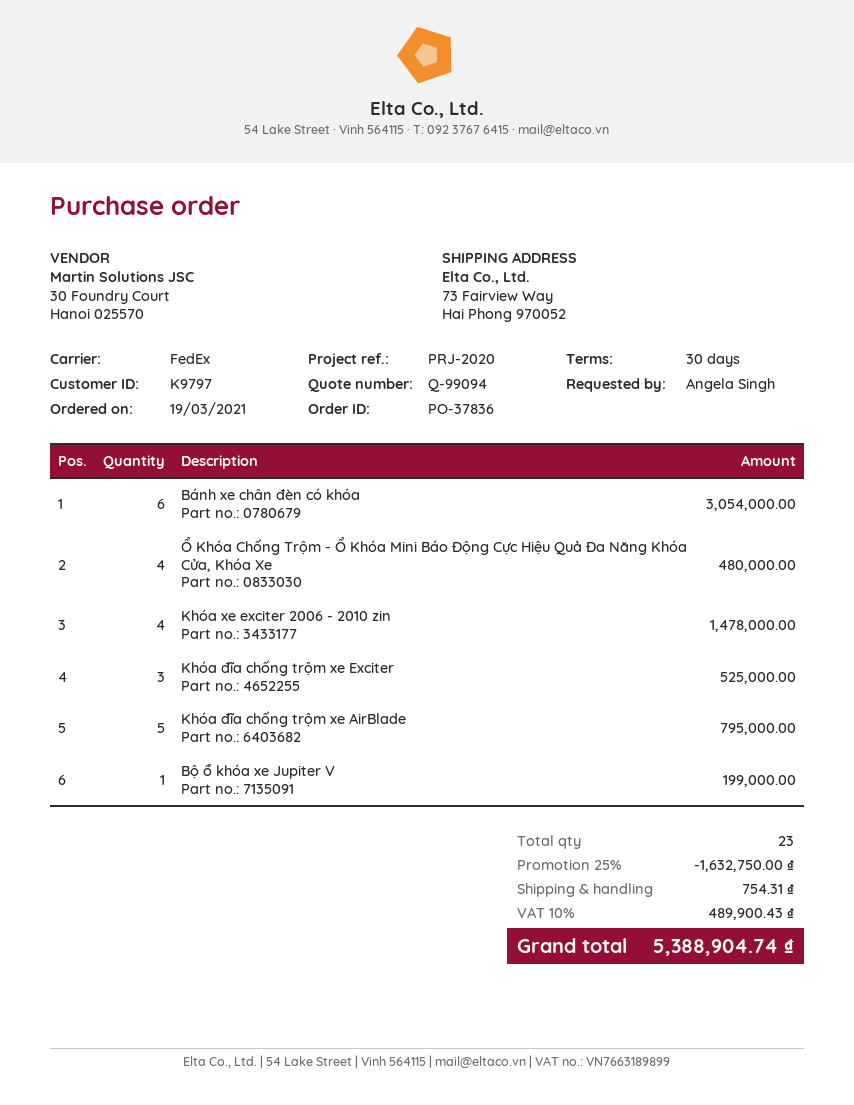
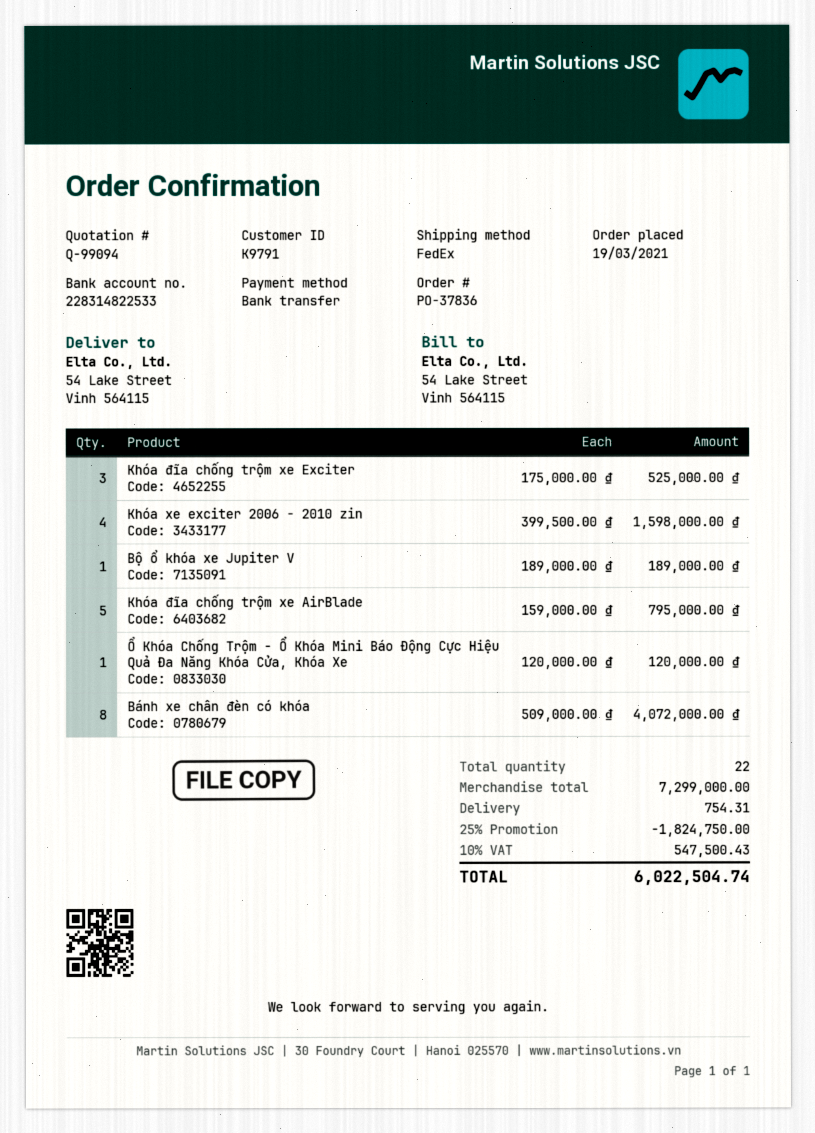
customer number: K9797 -> K9791
ship to: 73 Fairview Way, Hai Phong 970052 -> 54 Lake Street, Vinh 564115
Bánh xe chân đèn có khóa: 6 for 3054000.00 -> 8 for 4072000.00
Ổ Khóa Chống Trộm - Ổ Khóa Mini Báo Động Cực Hiệu Quả Đa Năng Khóa Cửa, Khóa Xe: 4 for 480000.00 -> 1 for 120000.00
Khóa xe exciter 2006 - 2010 zin: 4 for 1478000.00 -> 4 for 1598000.00
Bộ ổ khóa xe Jupiter V: 1 for 199000.00 -> 1 for 189000.00
total quantity: 23 -> 22
discount: 25% = 1632750.00 -> 25% = 1824750.00
tax: 10% = 489900.43 -> 10% = 547500.43
total: 5388904.74 -> 6022504.74

